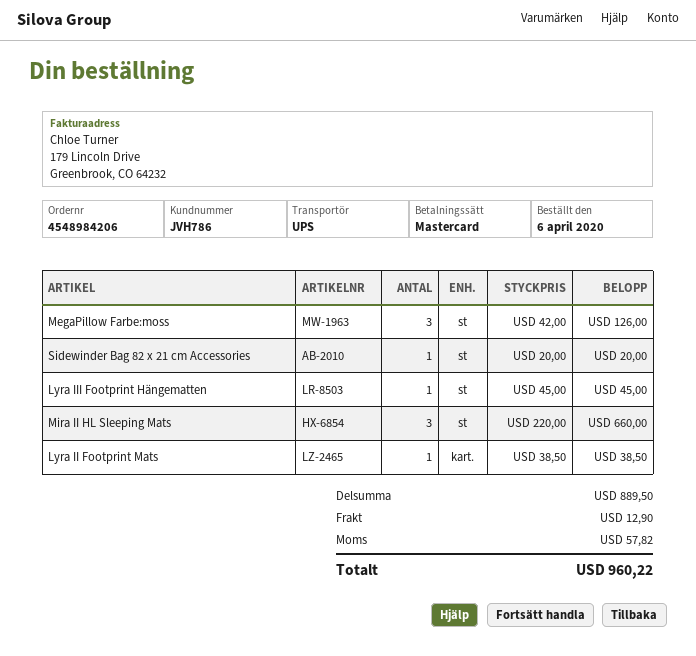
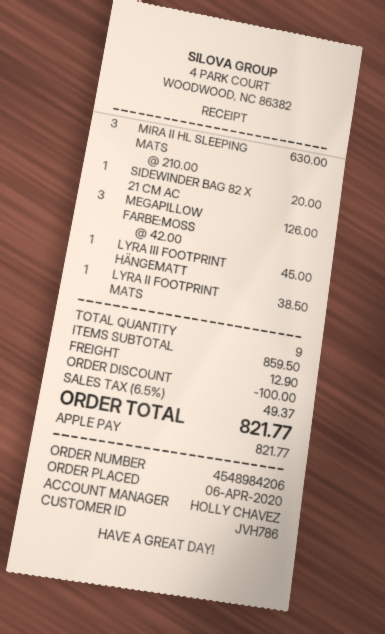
payment method: Mastercard -> Apple Pay
Mira II HL Sleeping Mats: 3 x 220.00 = 660.00 -> 3 x 210.00 = 630.00
subtotal: 889.50 -> 859.50
discount: none -> 100.00
tax: 57.82 -> 49.37
total: 960.22 -> 821.77

